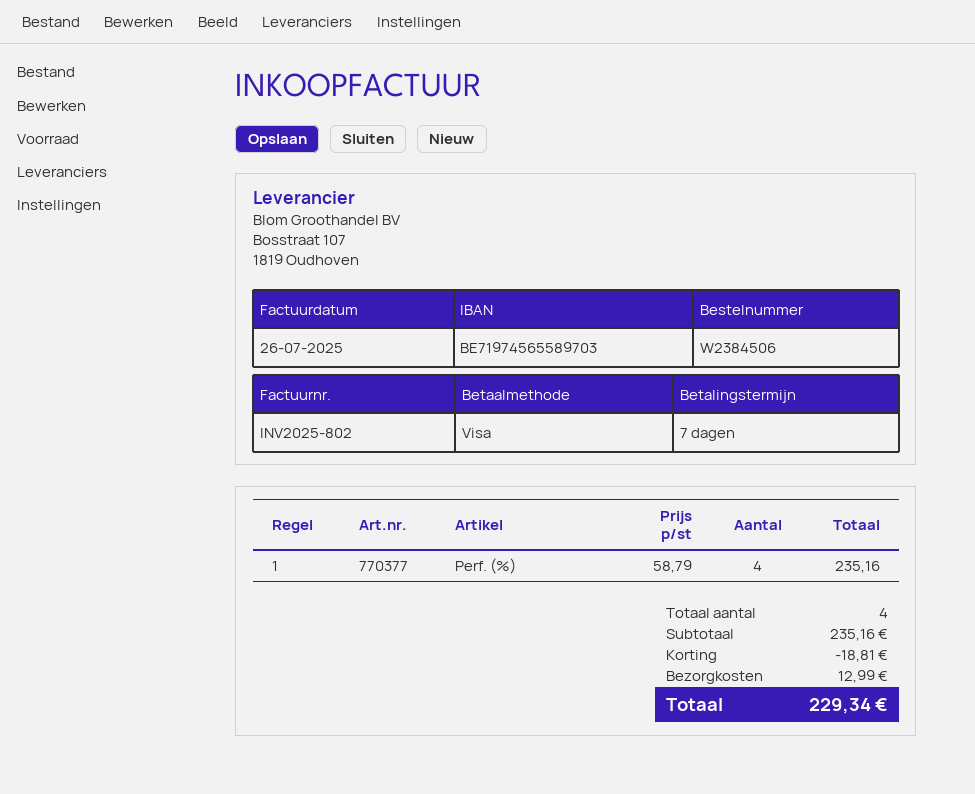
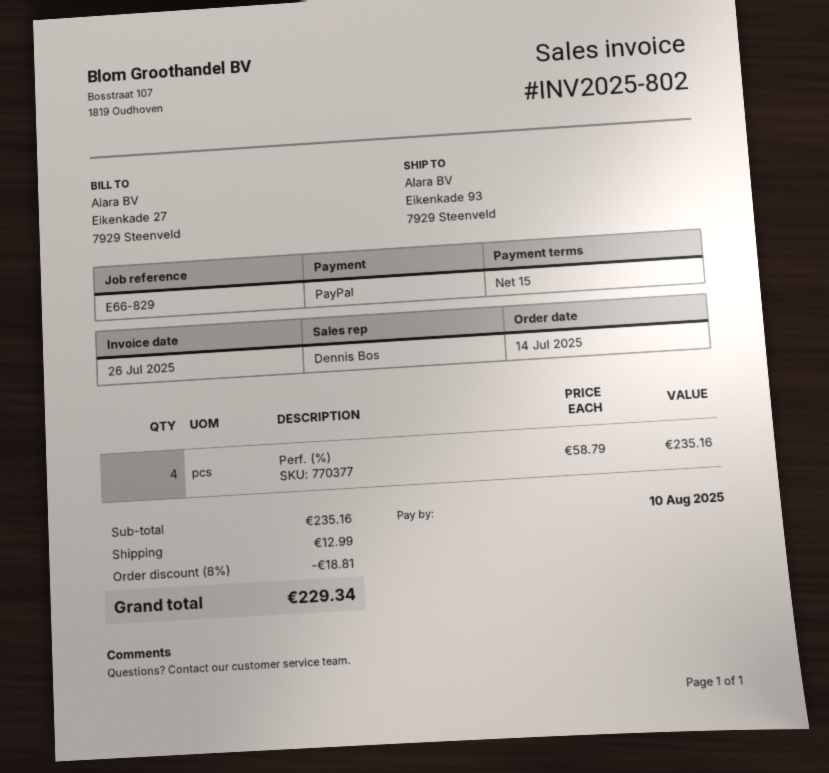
payment terms: 7 days -> 15 days
payment method: Visa -> PayPal

